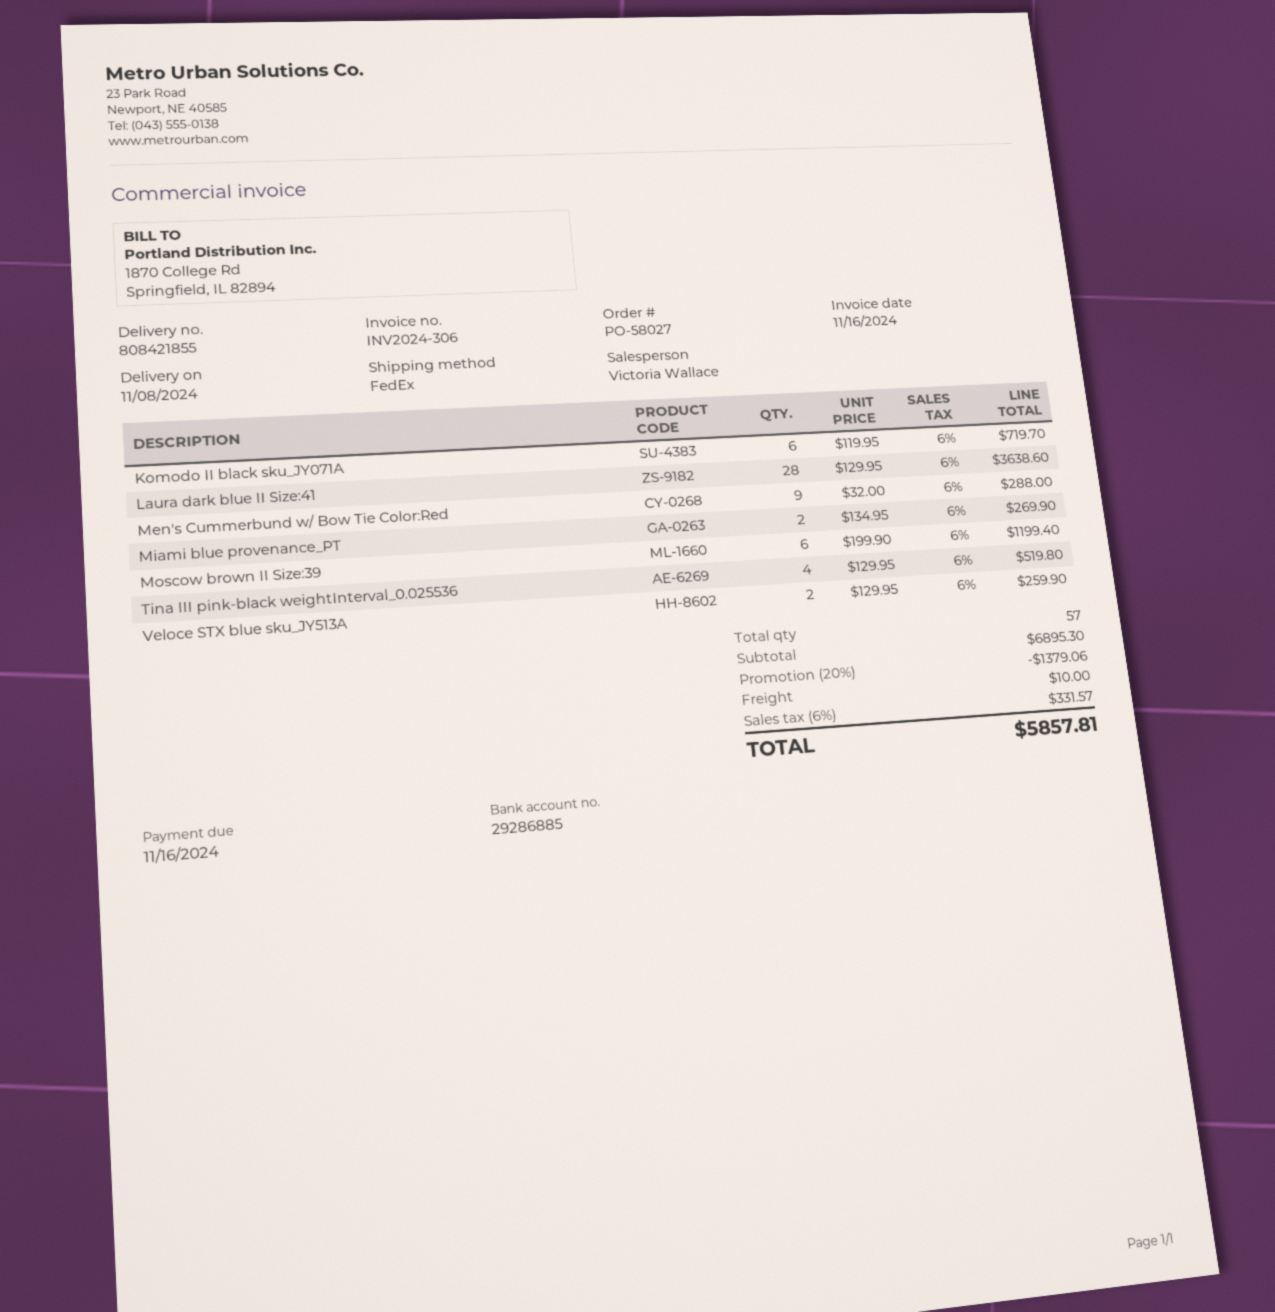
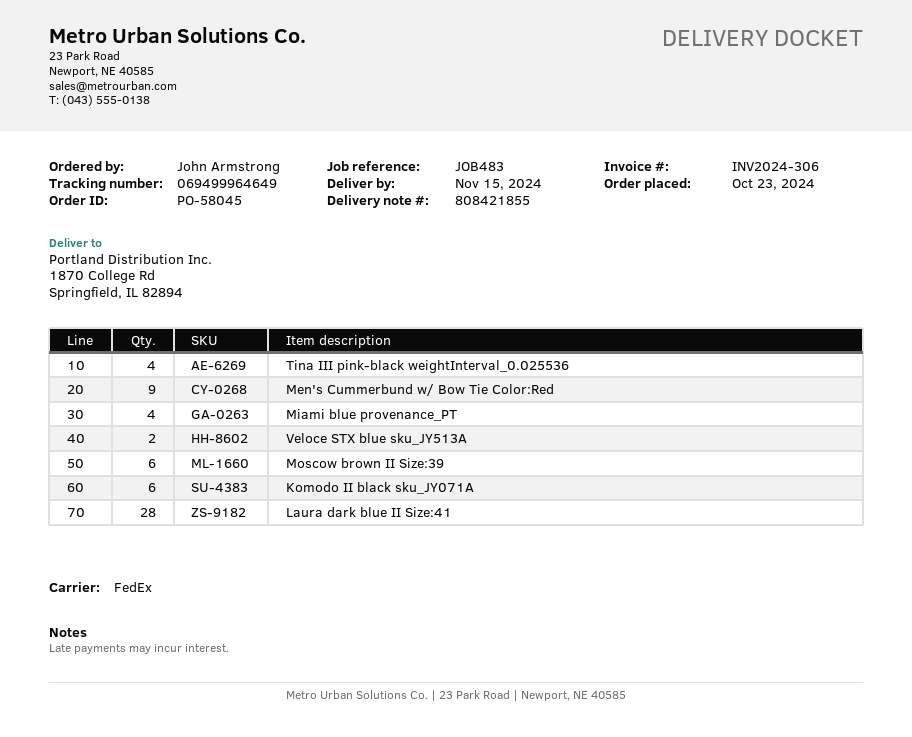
order number: PO-58027 -> PO-58045
delivery date: 2024-11-08 -> 2024-11-15
Miami blue provenance_PT: 2 -> 4

